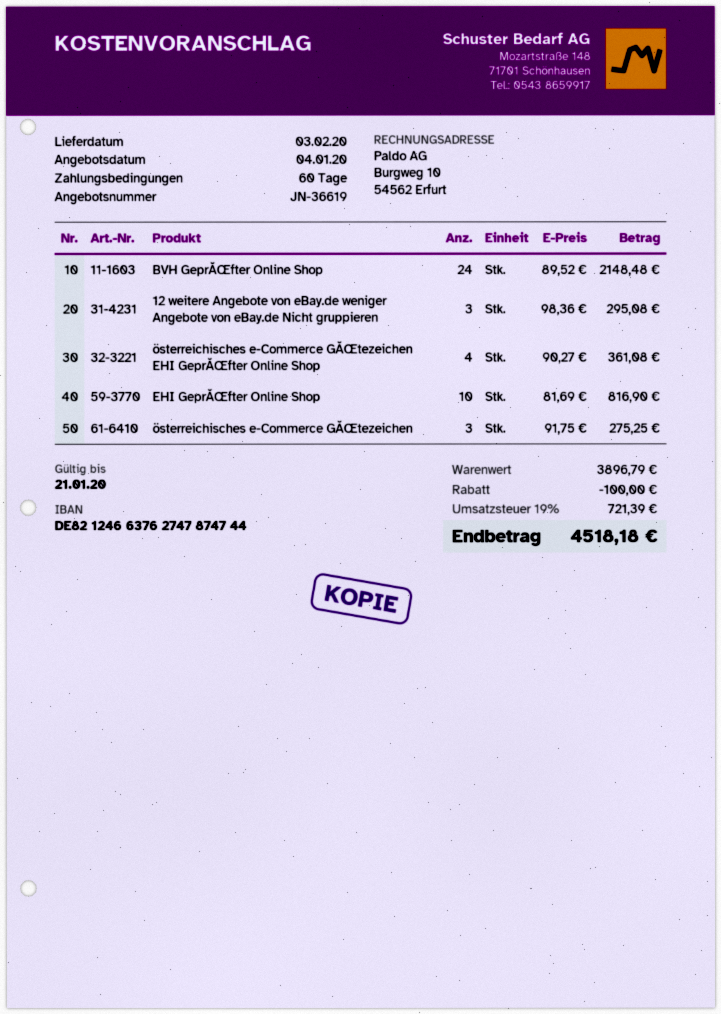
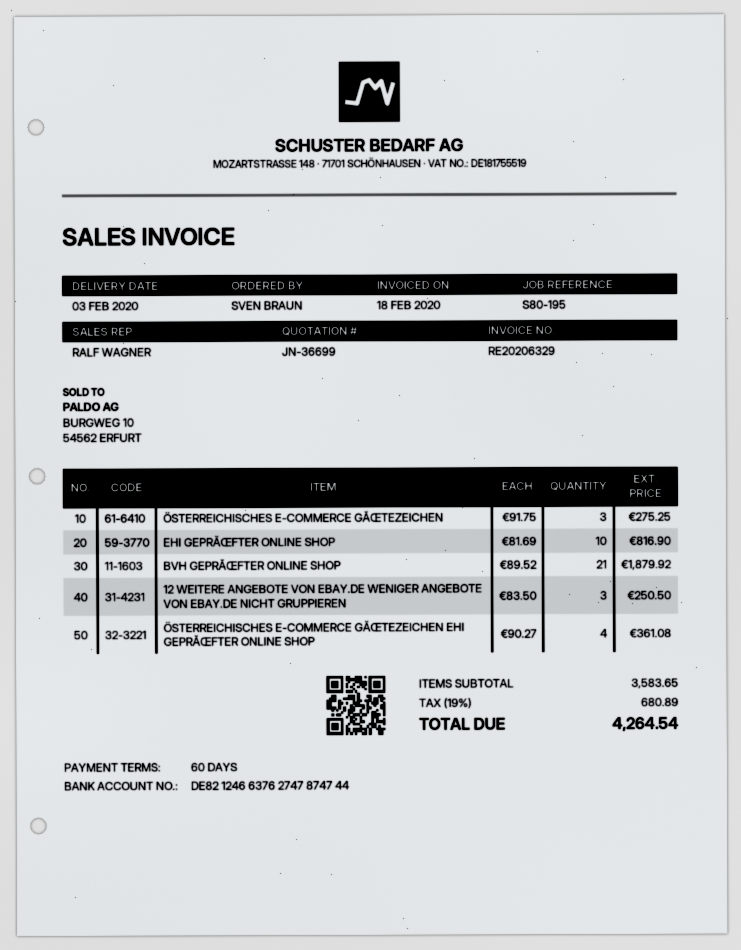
quote number: JN-36619 -> JN-36699
BVH GeprĂŒfter Online Shop: 24 x 89.52 = 2148.48 -> 21 x 89.52 = 1879.92
12 weitere Angebote von eBay.de weniger Angebote von eBay.de Nicht gruppieren: 3 x 98.36 = 295.08 -> 3 x 83.50 = 250.50
subtotal: 3896.79 -> 3583.65
discount: 100.00 -> none
tax: 19% = 721.39 -> 19% = 680.89
total: 4518.18 -> 4264.54

